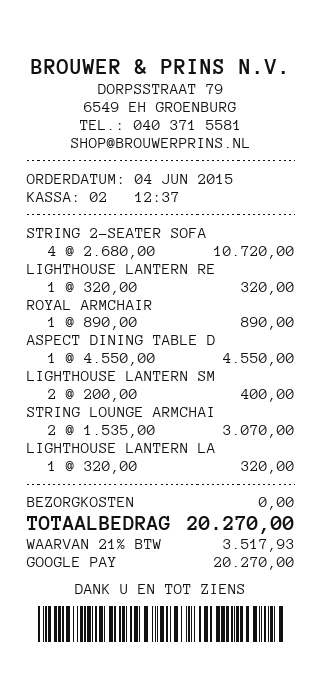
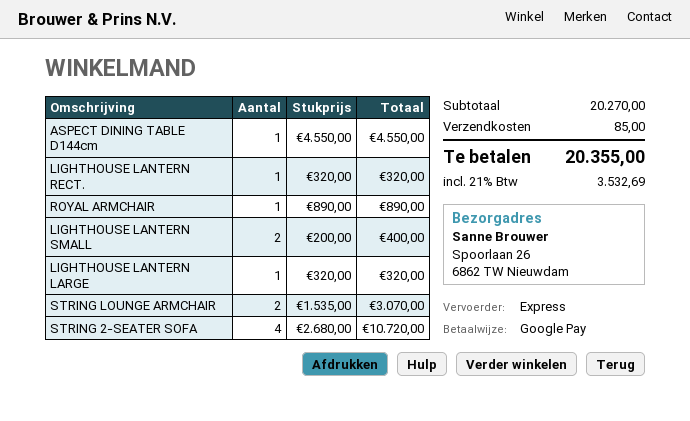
shipping: 0.00 -> 85.00
tax: 21% = 3517.93 -> 21% = 3532.69
total: 20270.00 -> 20355.00

